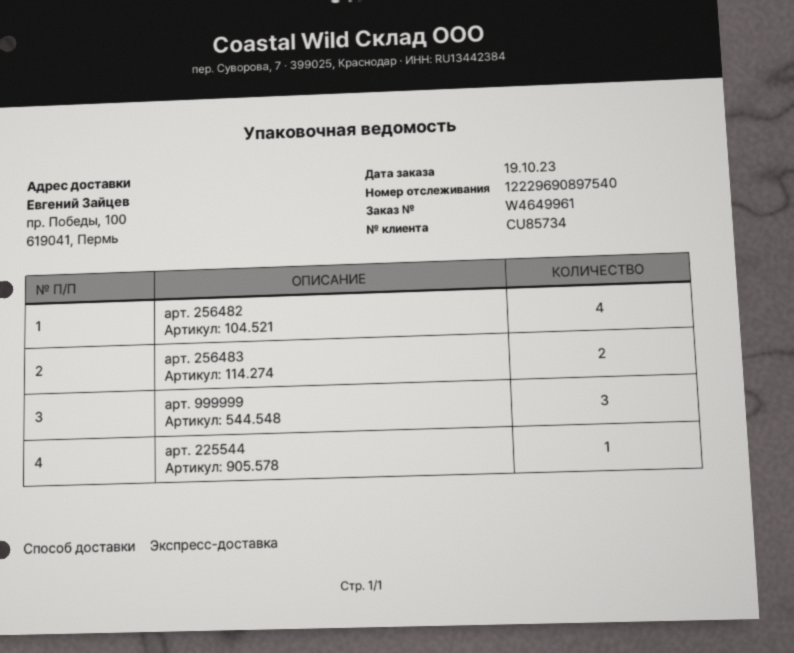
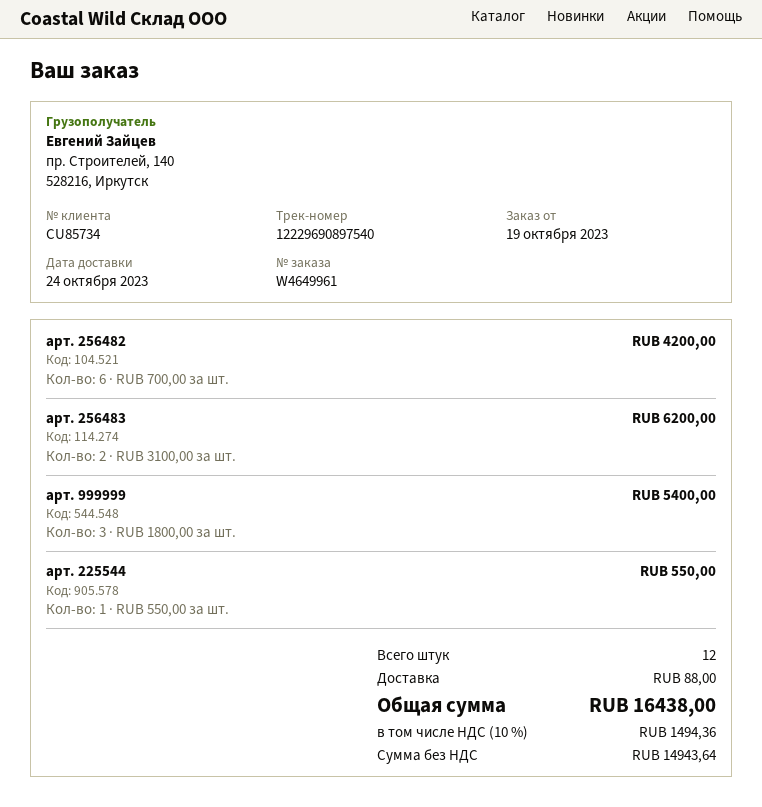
ship to: пр. Победы, 100, 619041, Пермь -> пр. Строителей, 140, 528216, Иркутск
арт. 256482: 4 -> 6

